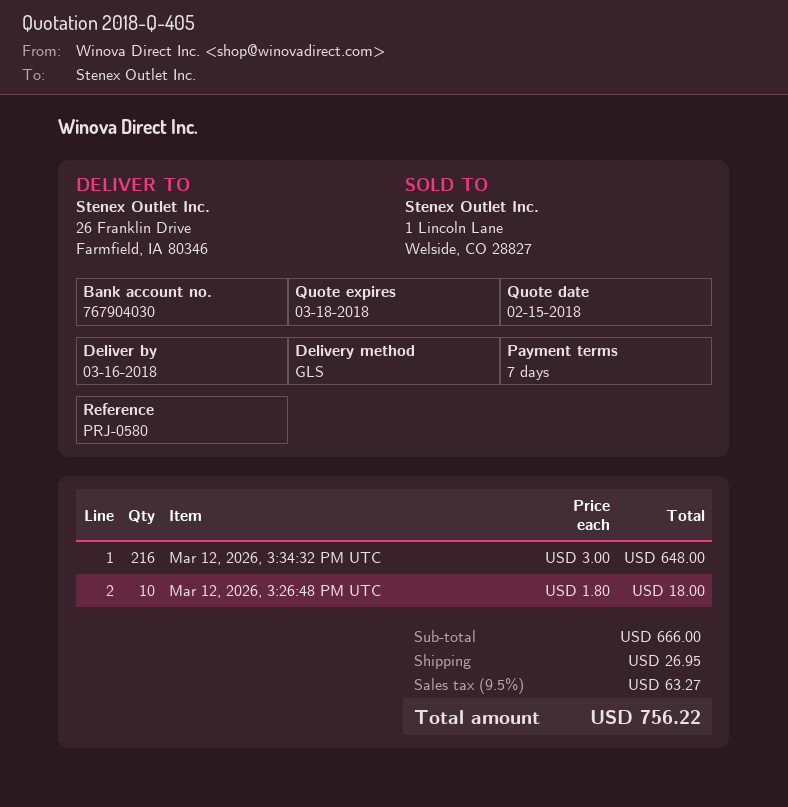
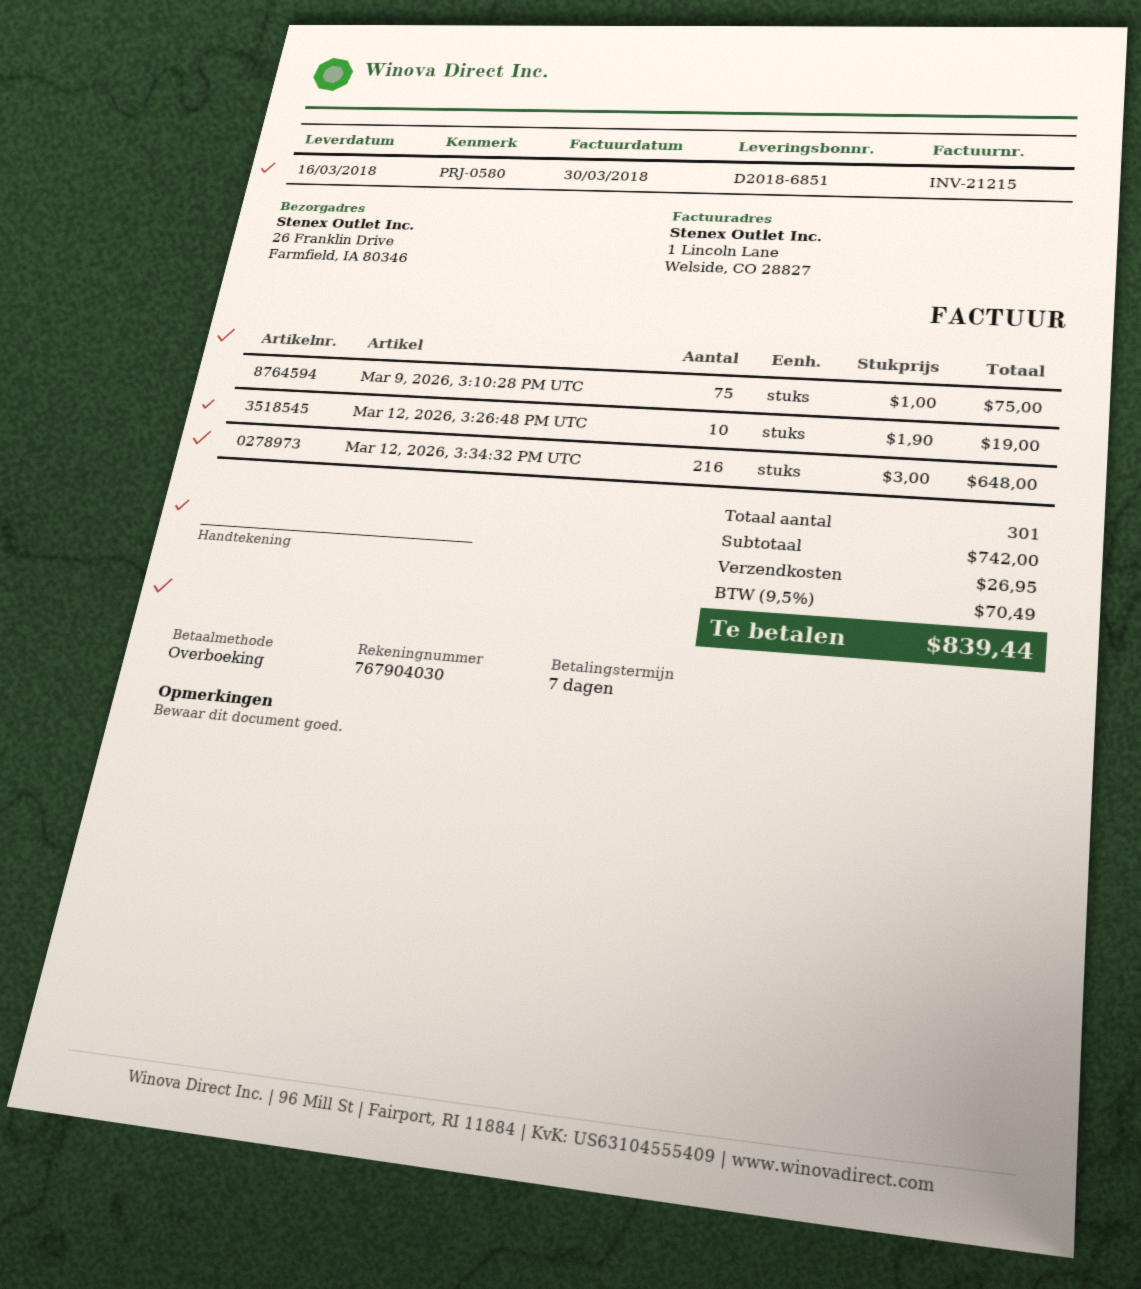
Mar 12, 2026, 3:26:48 PM UTC: 10 x 1.80 = 18.00 -> 10 x 1.90 = 19.00
Mar 9, 2026, 3:10:28 PM UTC: none -> 75 x 1.00 = 75.00
subtotal: 666.00 -> 742.00
tax: 9.5% = 63.27 -> 9.5% = 70.49
total: 756.22 -> 839.44

